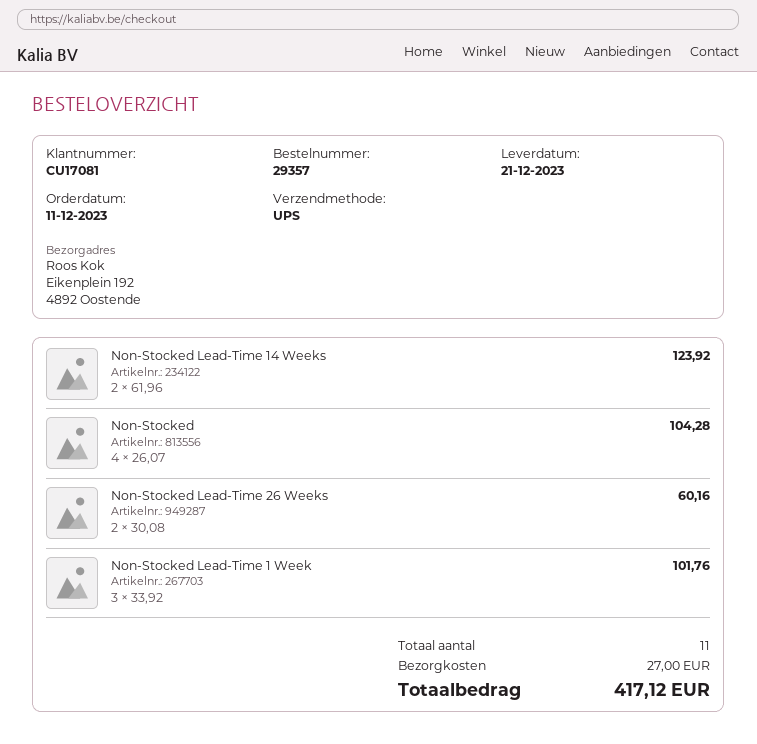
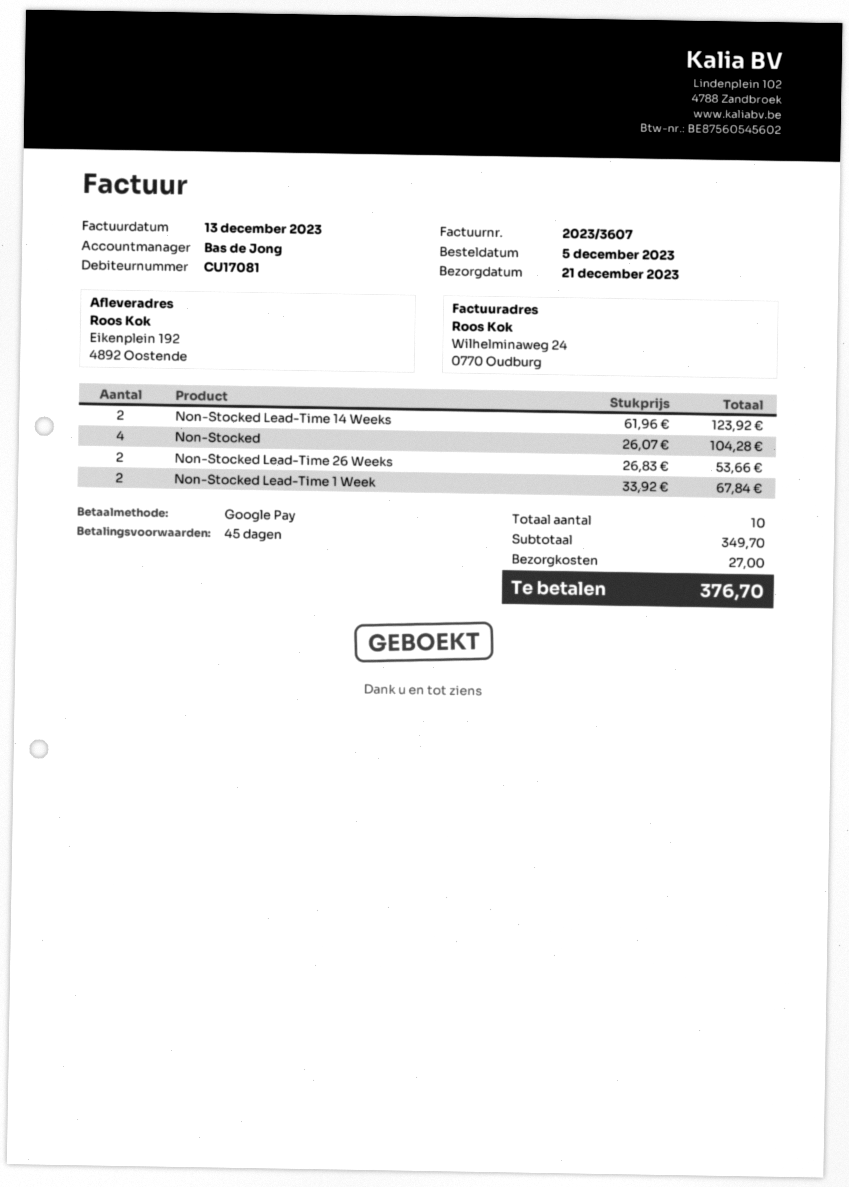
order date: 2023-12-11 -> 2023-12-05
Non-Stocked Lead-Time 26 Weeks: 2 x 30.08 = 60.16 -> 2 x 26.83 = 53.66
Non-Stocked Lead-Time 1 Week: 3 x 33.92 = 101.76 -> 2 x 33.92 = 67.84
total quantity: 11 -> 10
total: 417.12 -> 376.70

